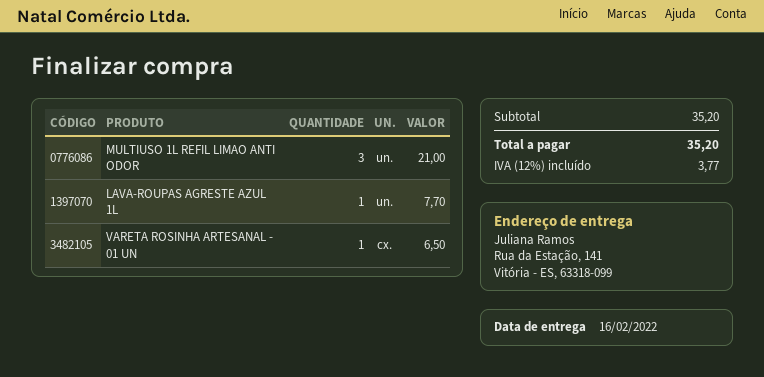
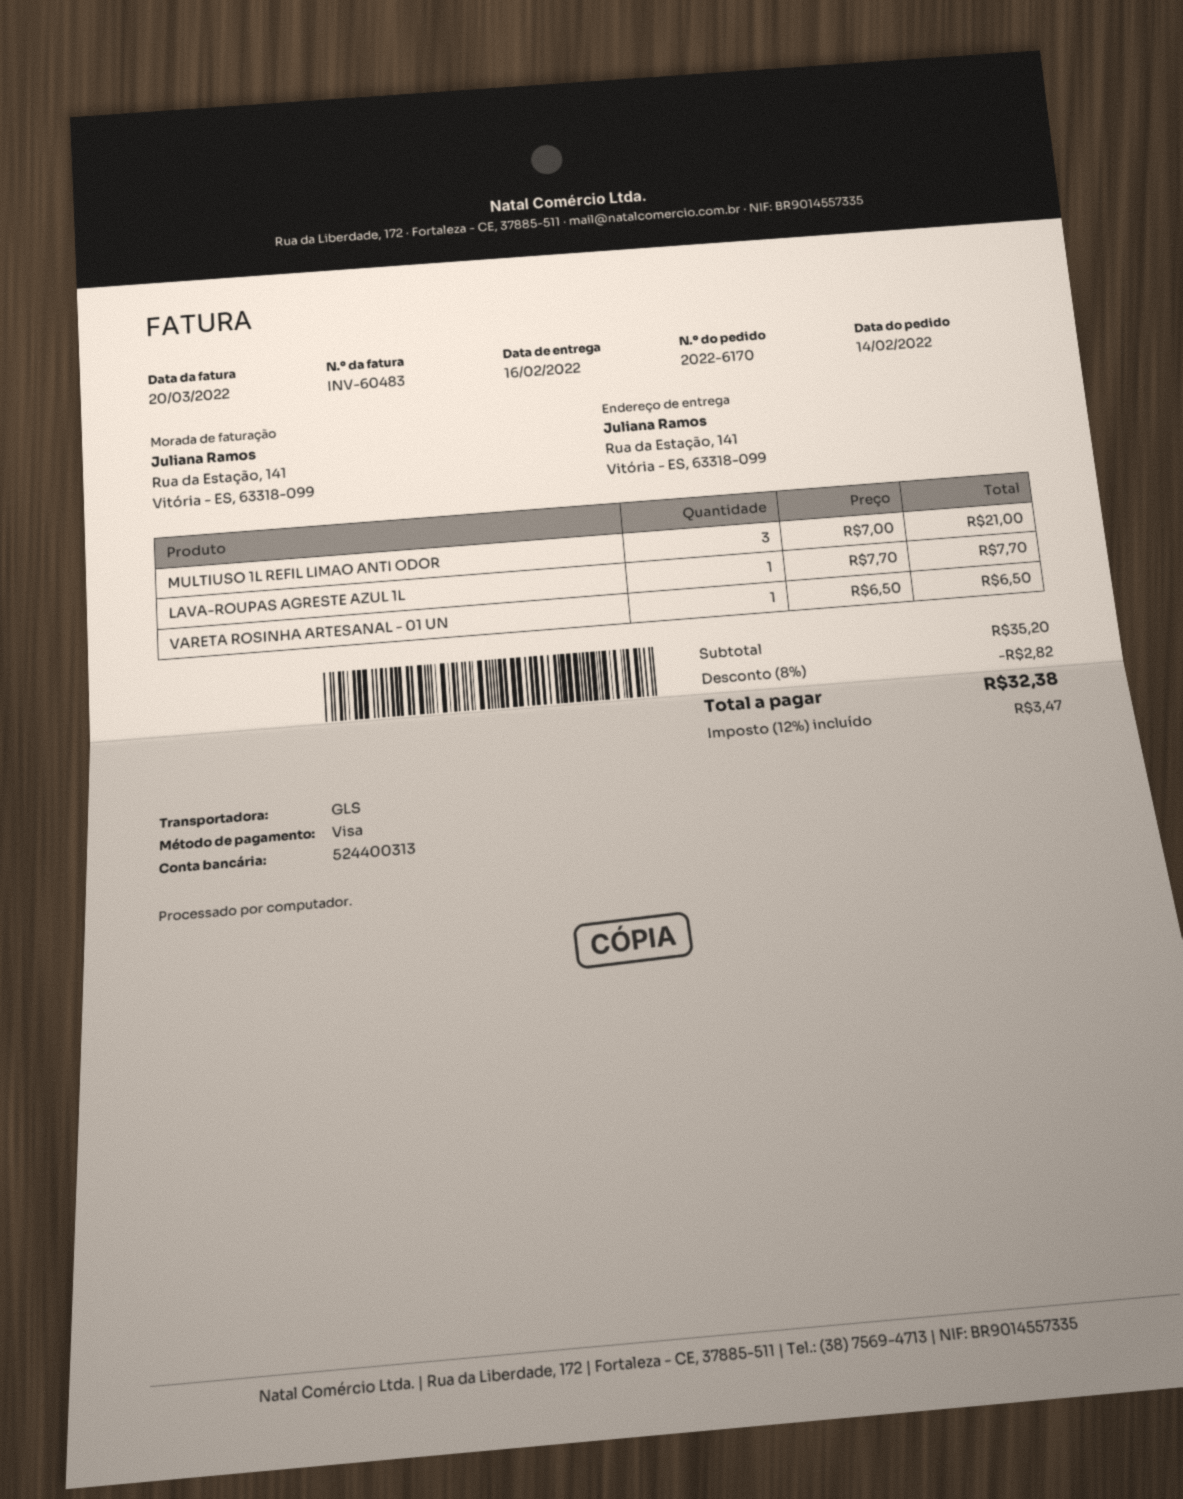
discount: none -> 8% = 2.82
tax: 12% = 3.77 -> 12% = 3.47
total: 35.20 -> 32.38

